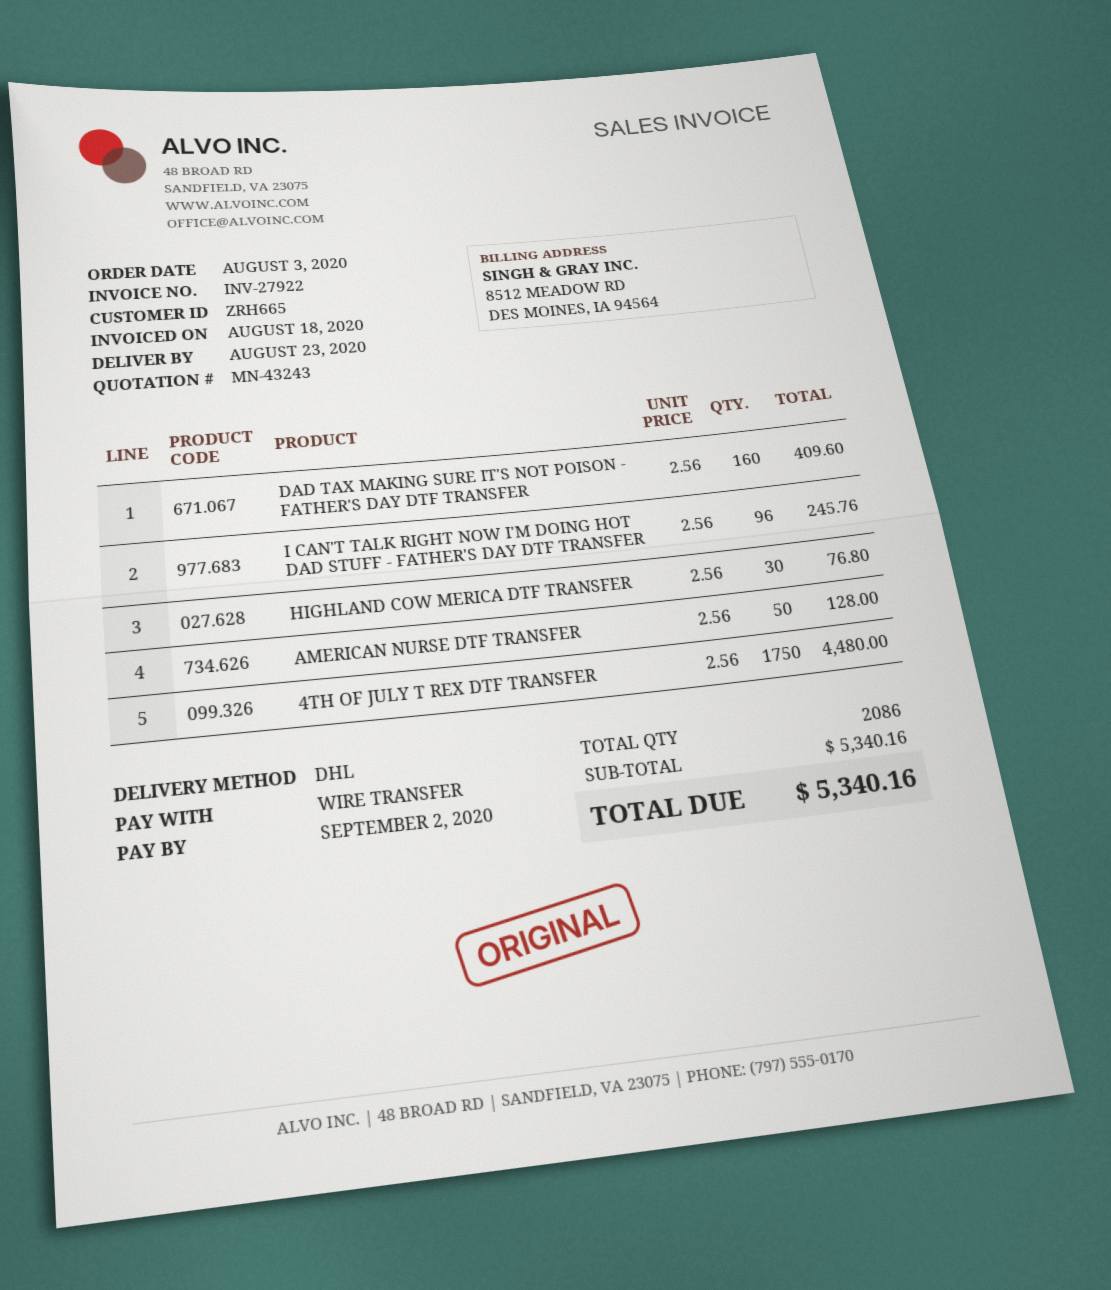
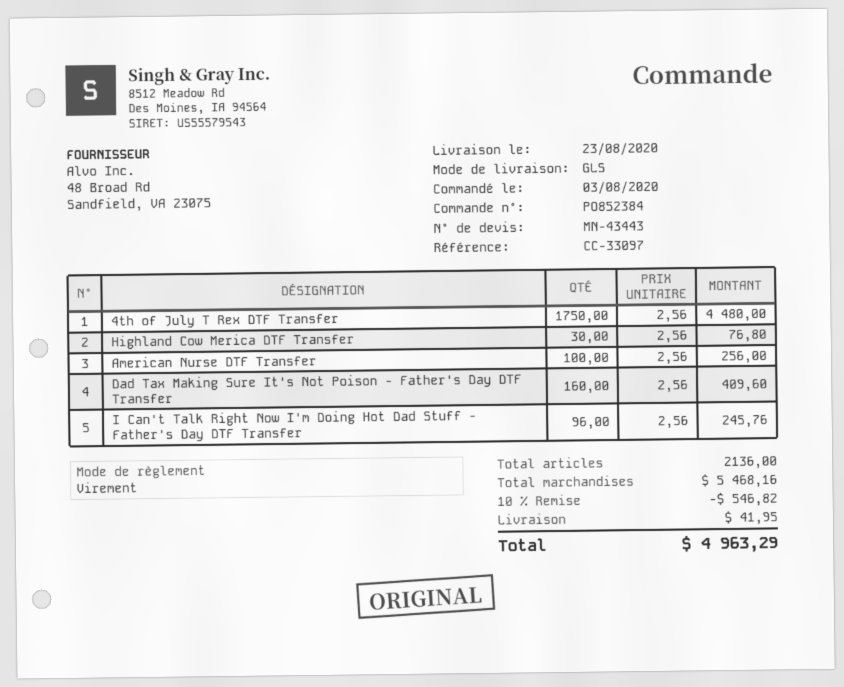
quote number: MN-43243 -> MN-43443
shipping method: DHL -> GLS
AMERICAN NURSE DTF TRANSFER: 50 x 2.56 = 128.00 -> 100 x 2.56 = 256.00
total quantity: 2086 -> 2136
subtotal: 5340.16 -> 5468.16
discount: none -> 10% = 546.82
shipping: none -> 41.95
total: 5340.16 -> 4963.29

